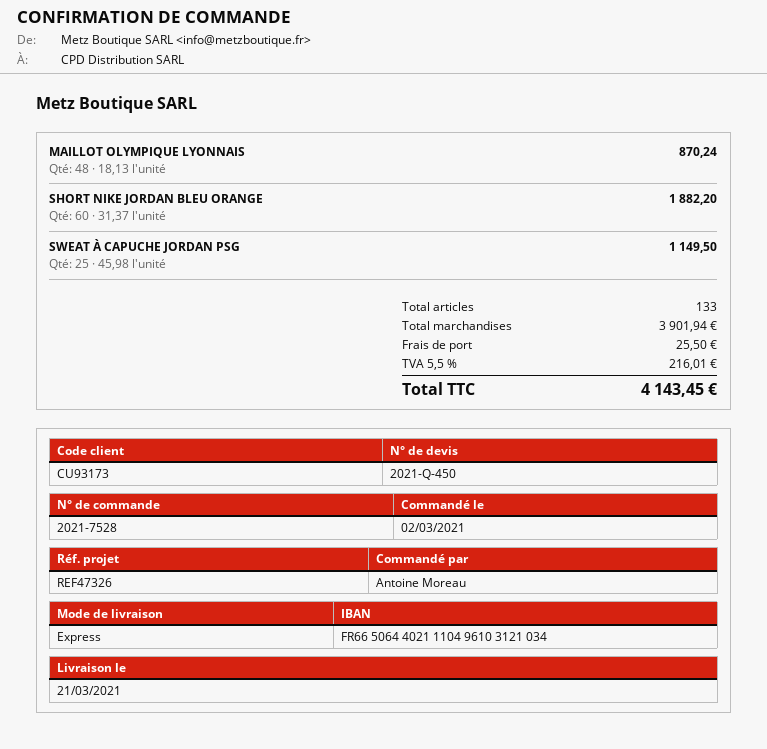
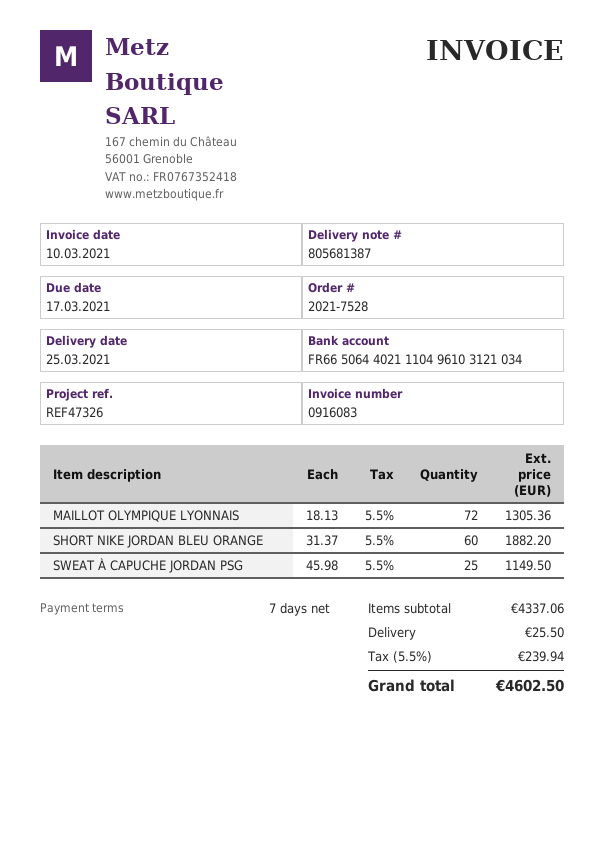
delivery date: 2021-03-21 -> 2021-03-25
MAILLOT OLYMPIQUE LYONNAIS: 48 x 18.13 = 870.24 -> 72 x 18.13 = 1305.36
subtotal: 3901.94 -> 4337.06
tax: 5.5% = 216.01 -> 5.5% = 239.94
total: 4143.45 -> 4602.50

